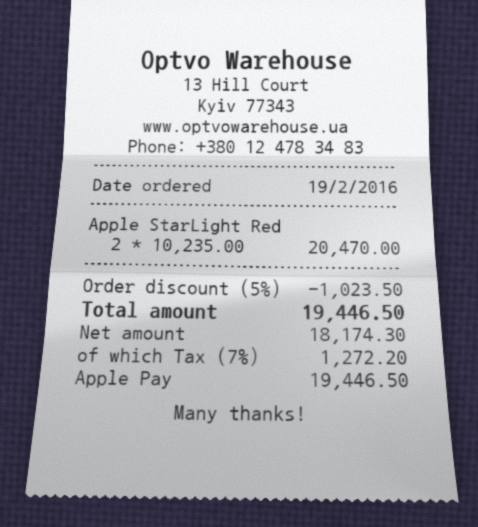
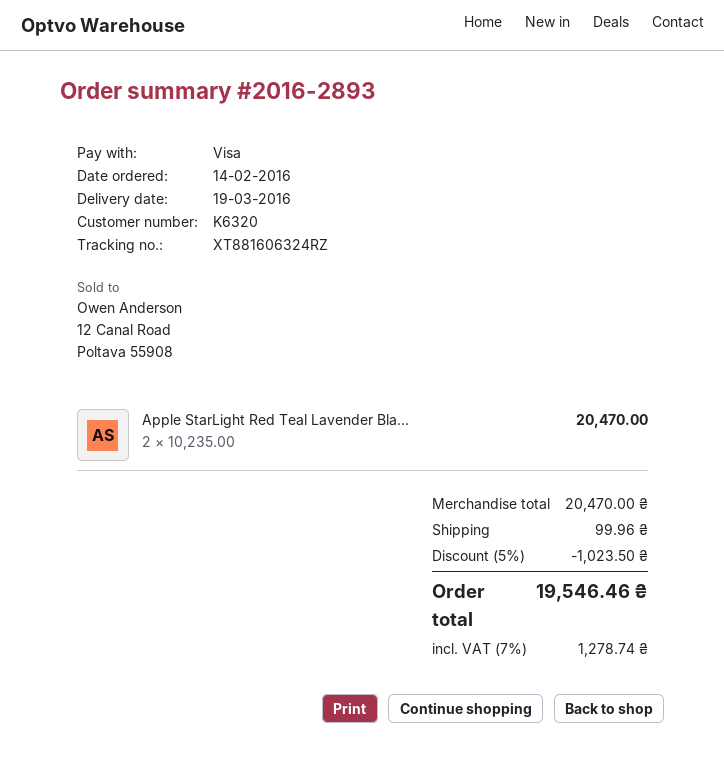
order date: 2016-02-19 -> 2016-02-14
payment method: Apple Pay -> Visa
shipping: none -> 99.96
tax: 7% = 1272.20 -> 7% = 1278.74
total: 19446.50 -> 19546.46

